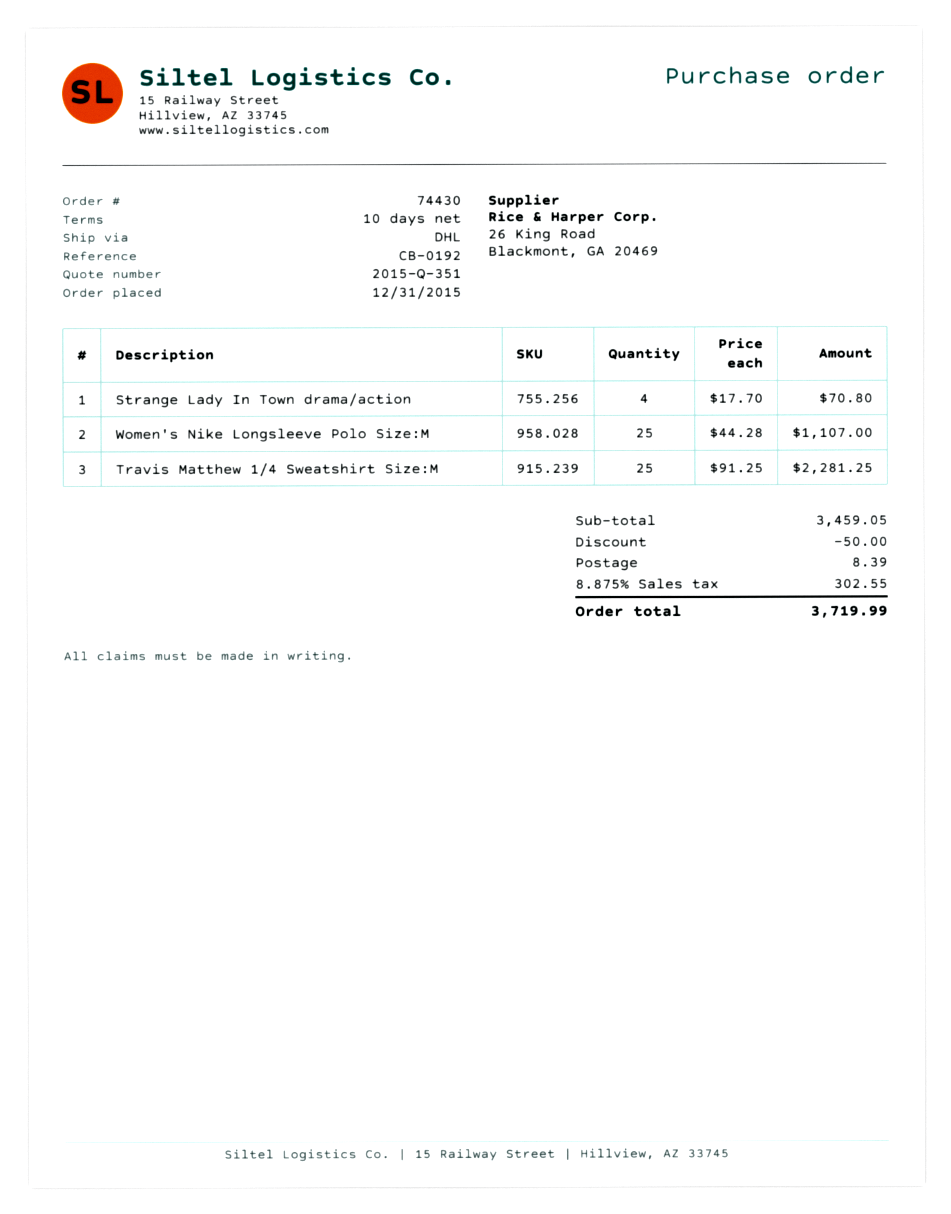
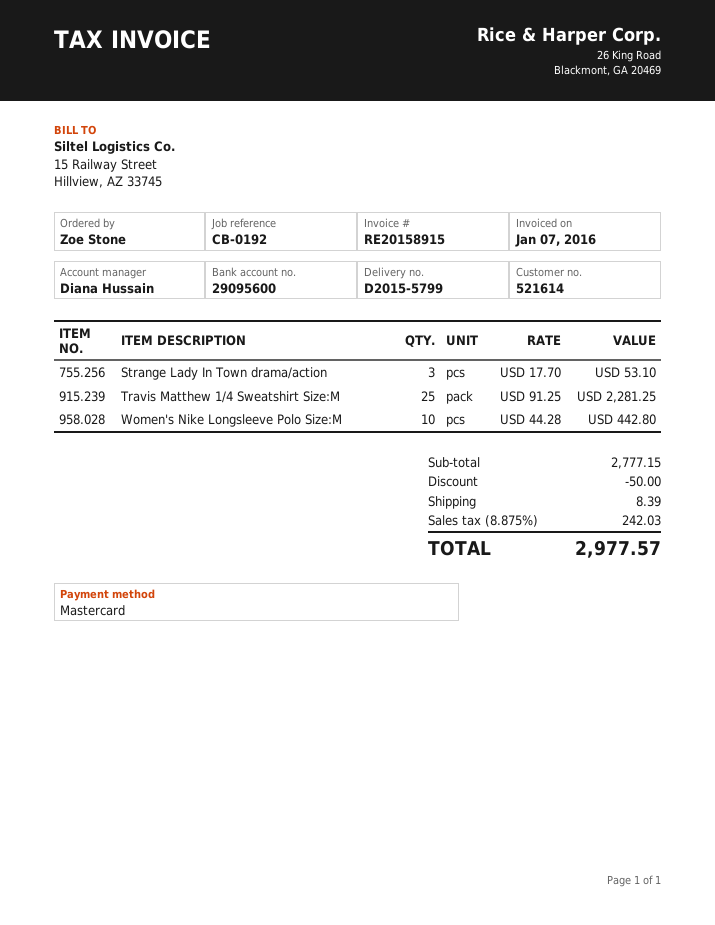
Strange Lady In Town drama/action: 4 x 17.70 = 70.80 -> 3 x 17.70 = 53.10
Women's Nike Longsleeve Polo Size:M: 25 x 44.28 = 1107.00 -> 10 x 44.28 = 442.80
subtotal: 3459.05 -> 2777.15
tax: 8.875% = 302.55 -> 8.875% = 242.03
total: 3719.99 -> 2977.57

